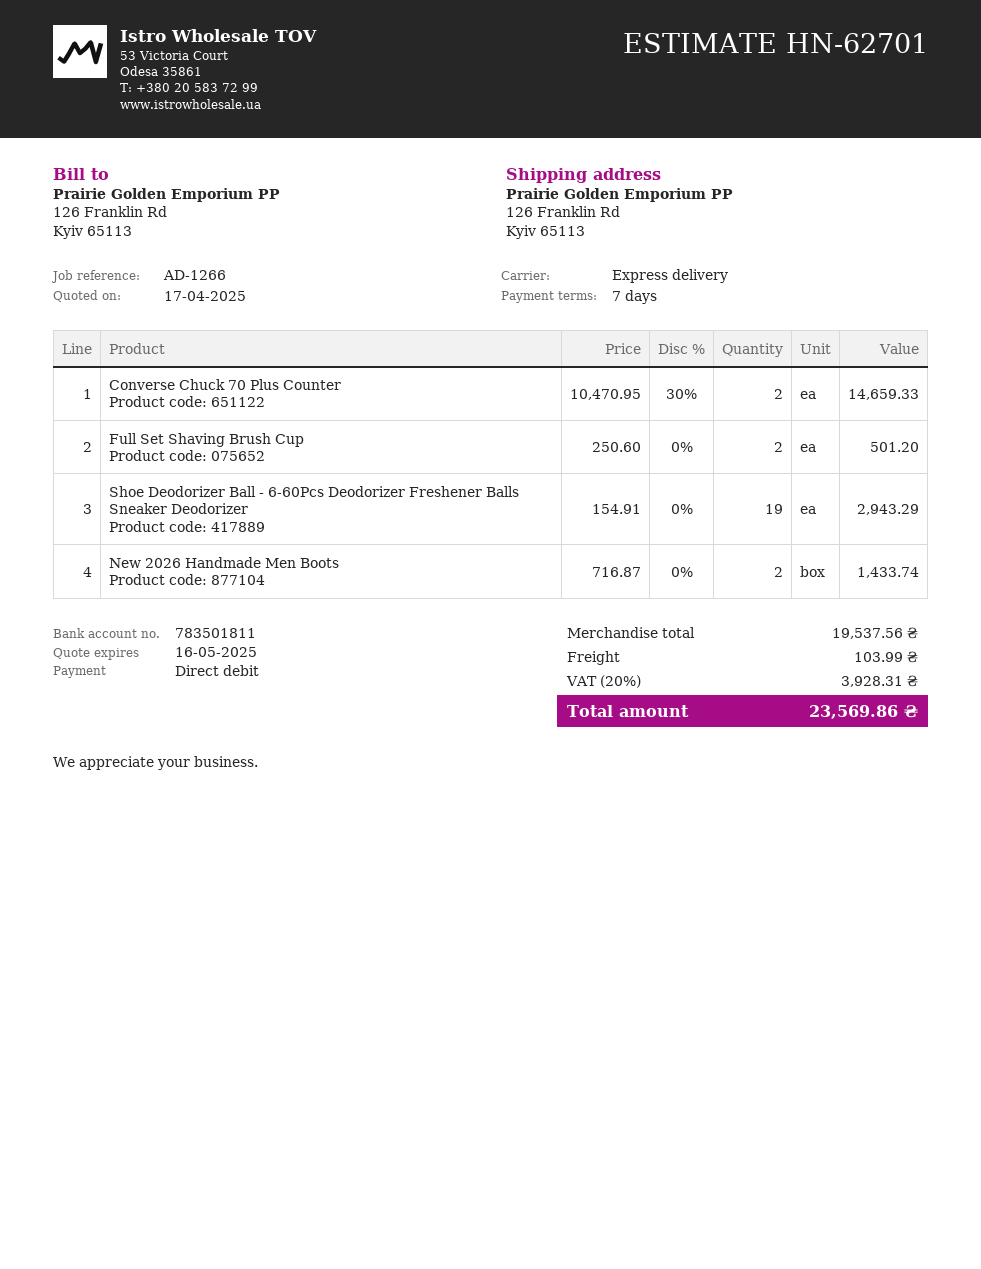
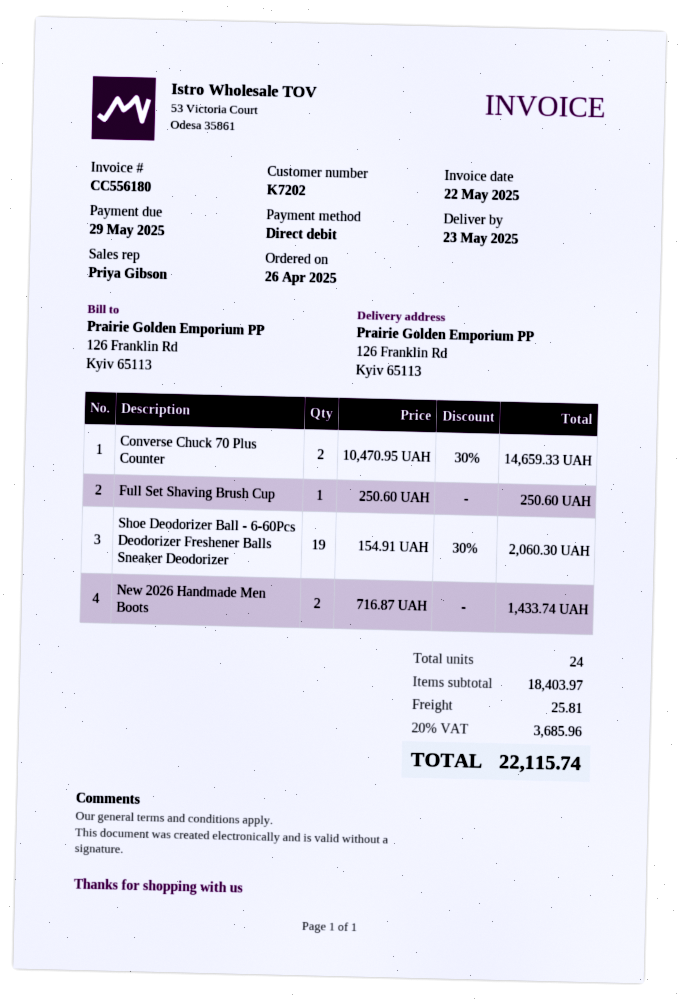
Full Set Shaving Brush Cup: 2 x 250.60 = 501.20 -> 1 x 250.60 = 250.60
Shoe Deodorizer Ball - 6-60Pcs Deodorizer Freshener Balls Sneaker Deodorizer: 19 x 154.91 = 2943.29 -> 19 x 154.91 - 30% = 2060.30
subtotal: 19537.56 -> 18403.97
shipping: 103.99 -> 25.81
tax: 20% = 3928.31 -> 20% = 3685.96
total: 23569.86 -> 22115.74

